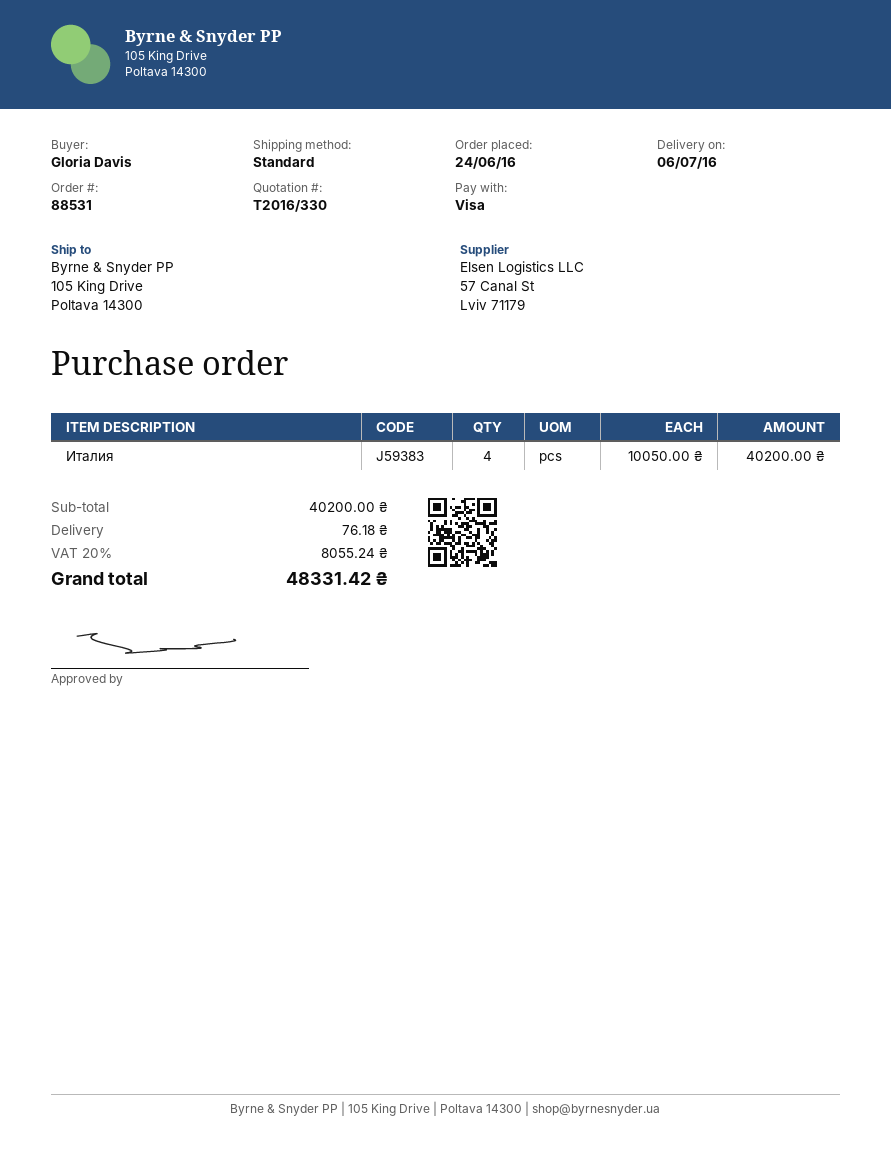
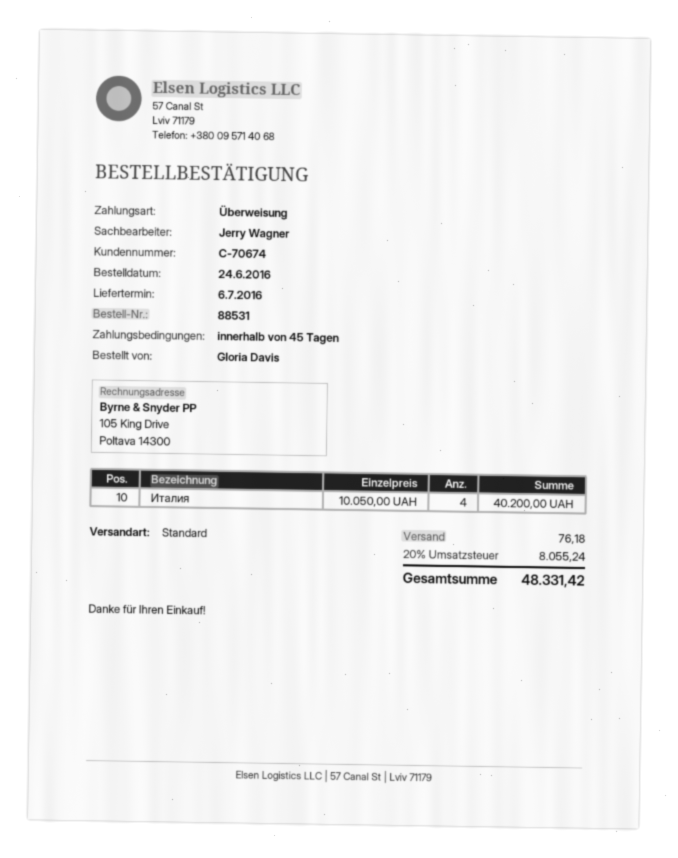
payment method: Visa -> bank transfer

